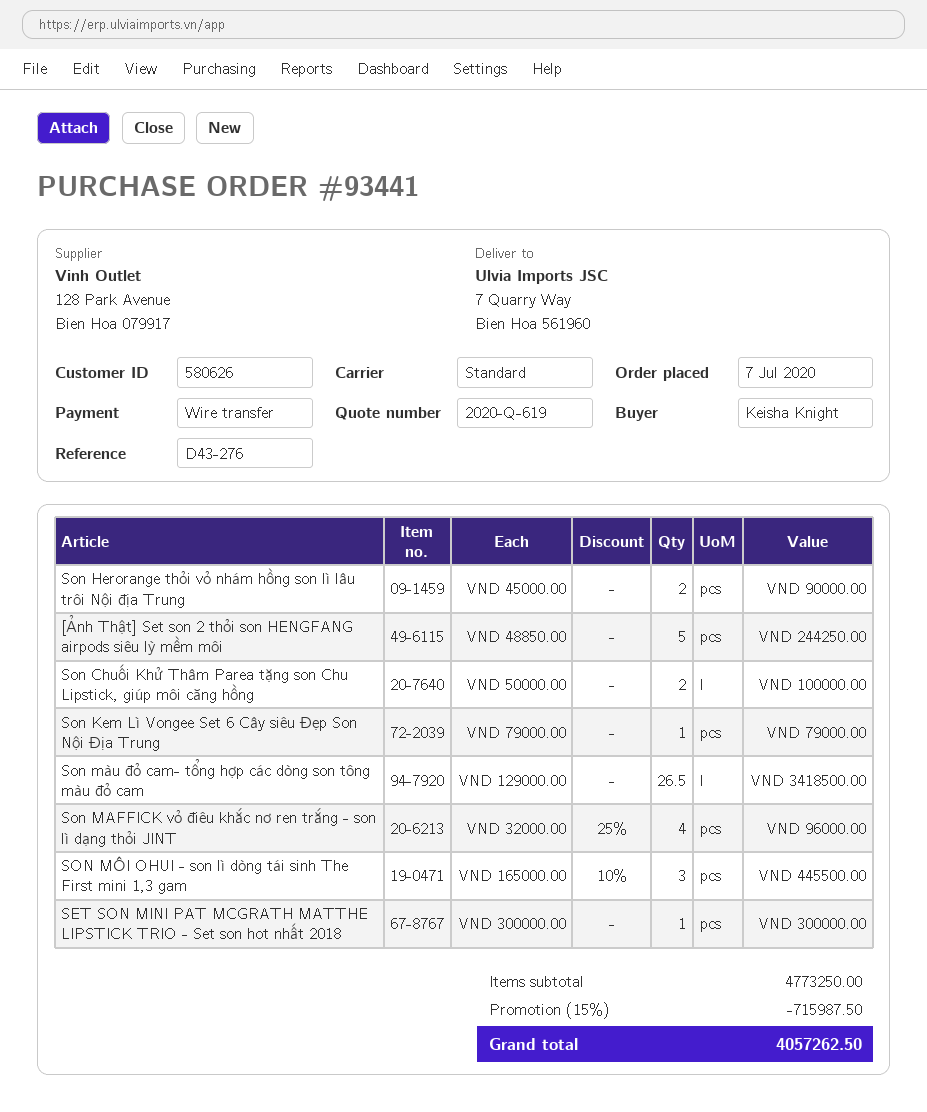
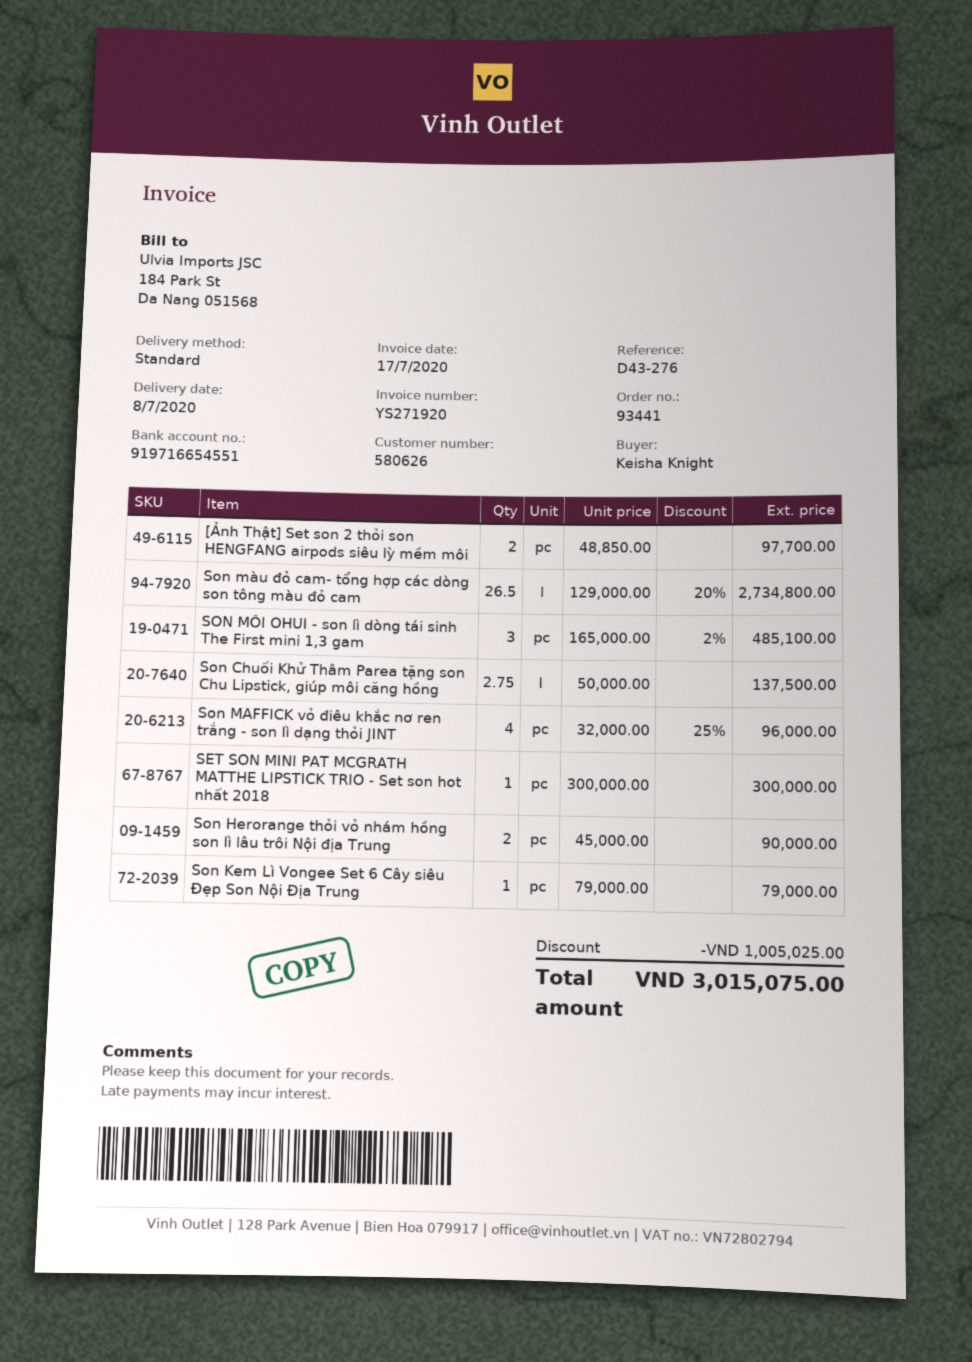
[Ảnh Thật] Set son 2 thỏi son HENGFANG airpods siêu lỳ mềm môi: 5 x 48850.00 = 244250.00 -> 2 x 48850.00 = 97700.00
Son Chuối Khử Thâm Parea tặng son Chu Lipstick, giúp môi căng hồng: 2 x 50000.00 = 100000.00 -> 2.75 x 50000.00 = 137500.00
Son màu đỏ cam- tổng hợp các dòng son tông màu đỏ cam: 26.5 x 129000.00 = 3418500.00 -> 26.5 x 129000.00 - 20% = 2734800.00
SON MÔI OHUI - son lì dòng tái sinh The First mini 1,3 gam: 3 x 165000.00 - 10% = 445500.00 -> 3 x 165000.00 - 2% = 485100.00
discount: 715987.50 -> 1005025.00
total: 4057262.50 -> 3015075.00

